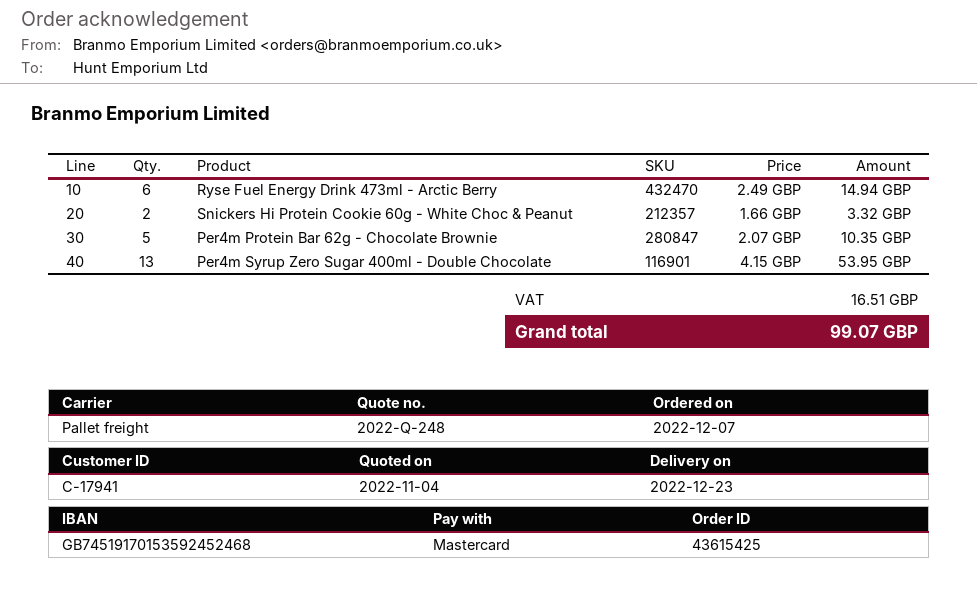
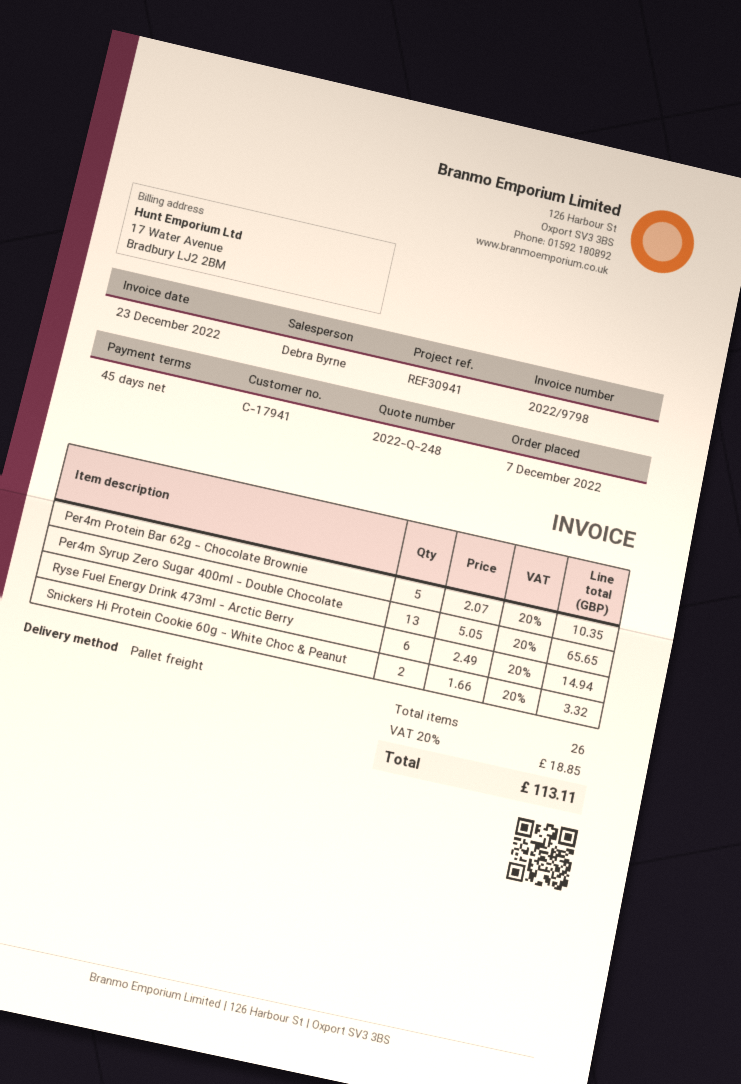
Per4m Syrup Zero Sugar 400ml - Double Chocolate: 13 x 4.15 = 53.95 -> 13 x 5.05 = 65.65
tax: 16.51 -> 18.85
total: 99.07 -> 113.11

